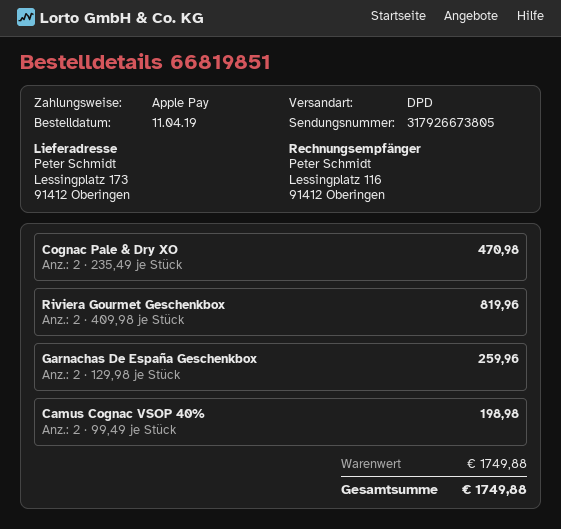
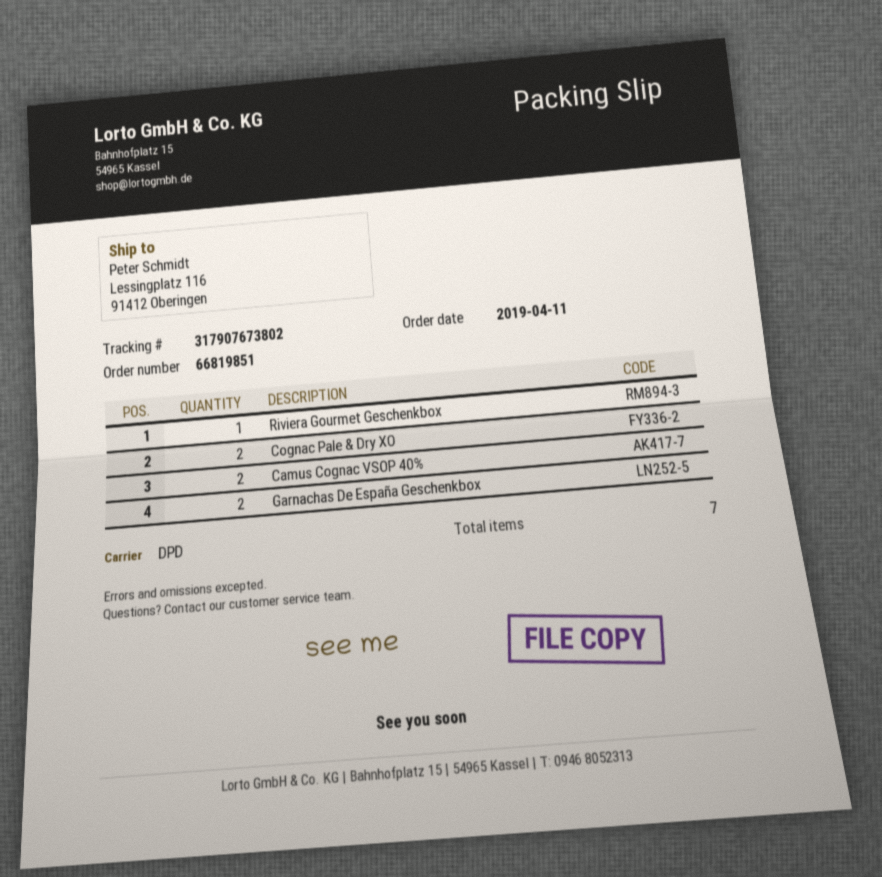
tracking number: 317926673805 -> 317907673802
ship to: Lessingplatz 173, 91412 Oberingen -> Lessingplatz 116, 91412 Oberingen
Riviera Gourmet Geschenkbox: 2 -> 1

